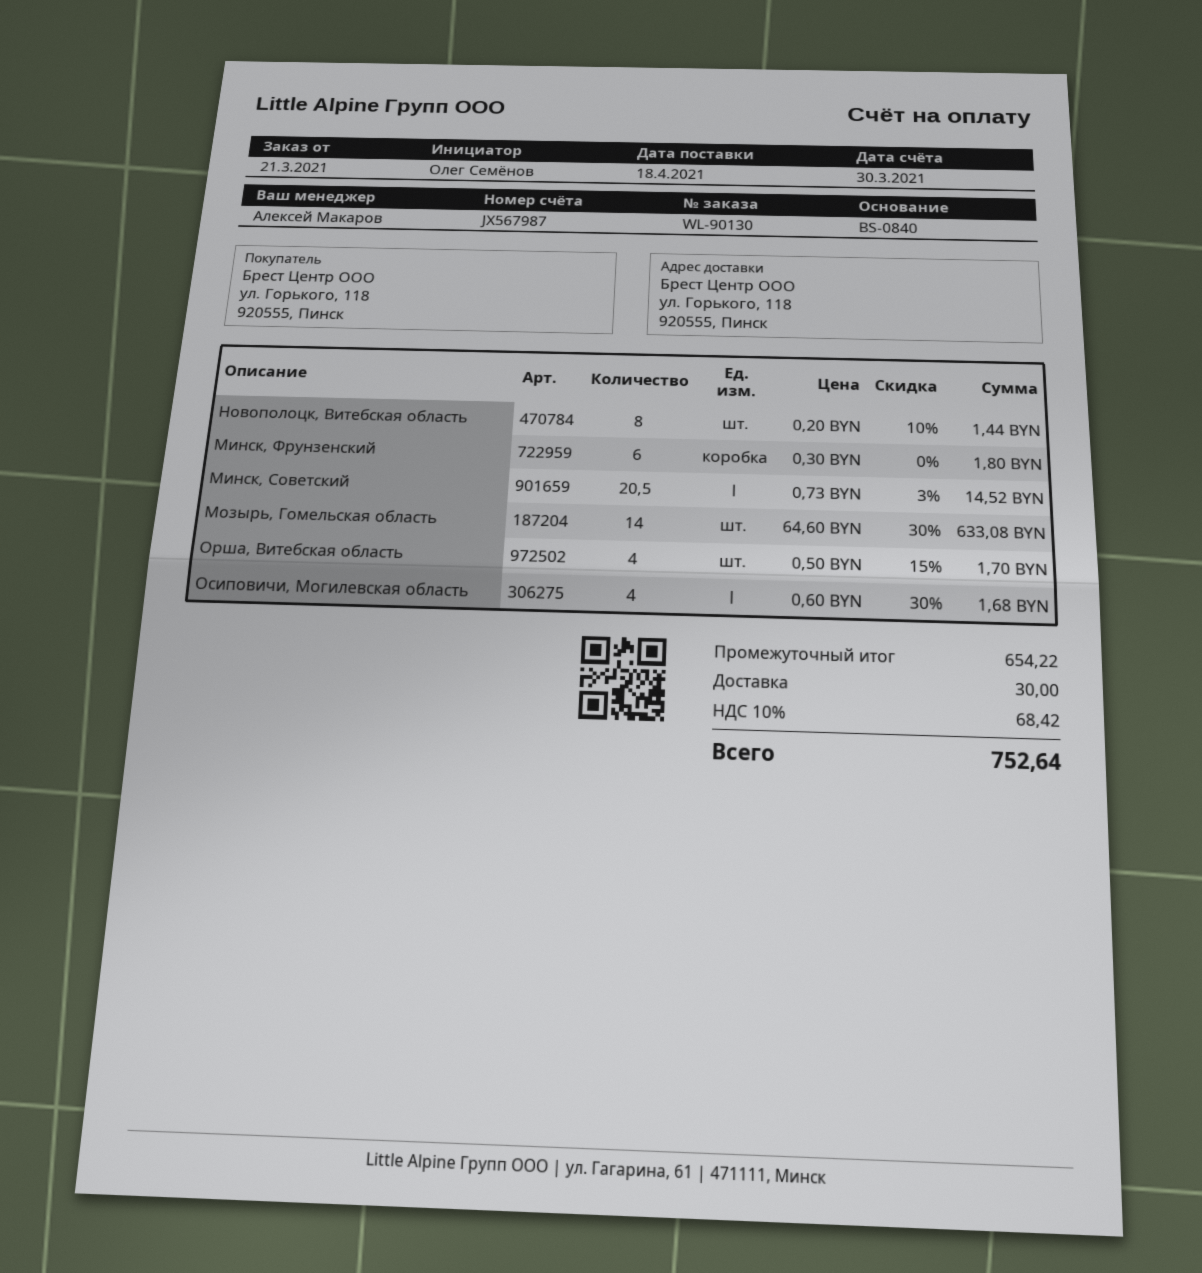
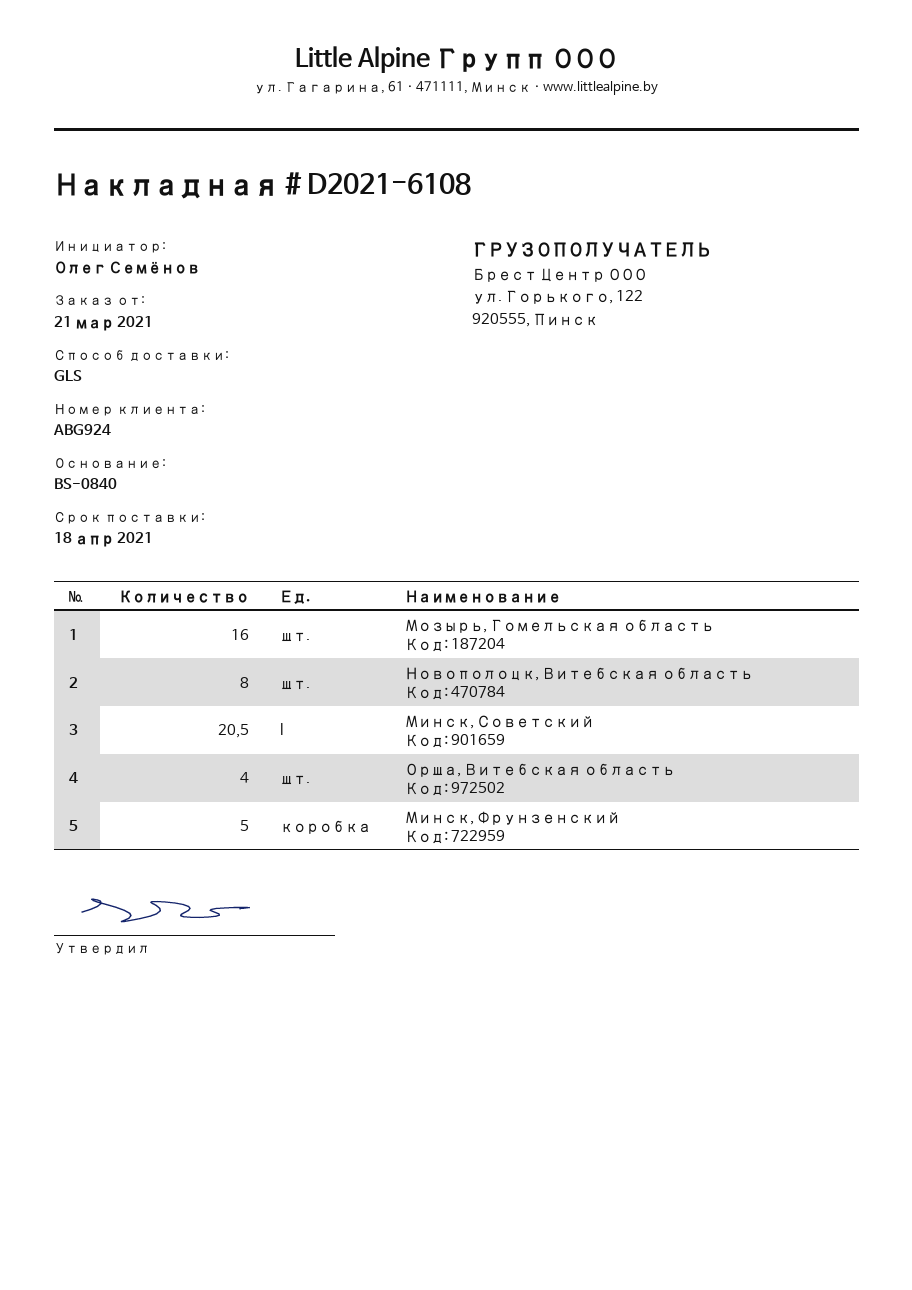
ship to: ул. Горького, 118, 920555, Пинск -> ул. Горького, 122, 920555, Пинск
Минск, Фрунзенский: 6 -> 5
Мозырь, Гомельская область: 14 -> 16
Осиповичи, Могилевская область: 4 -> none

